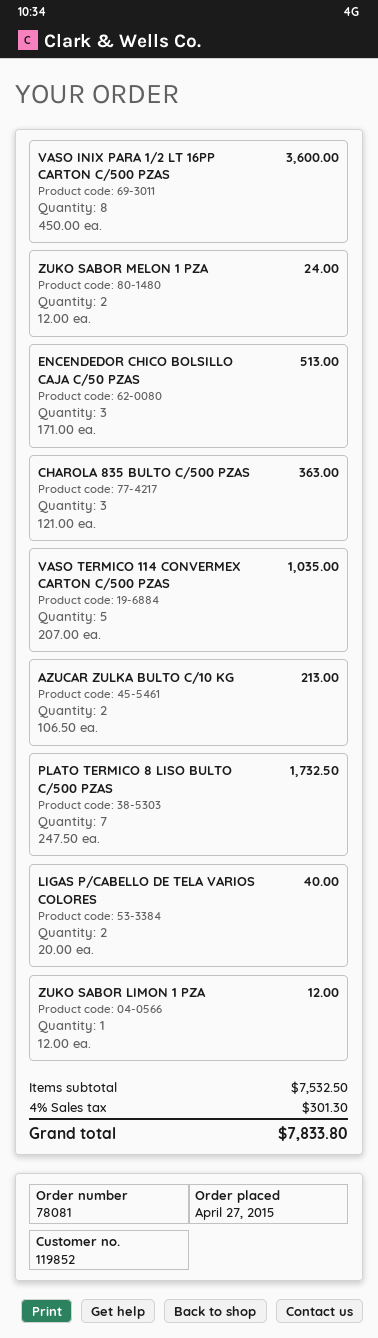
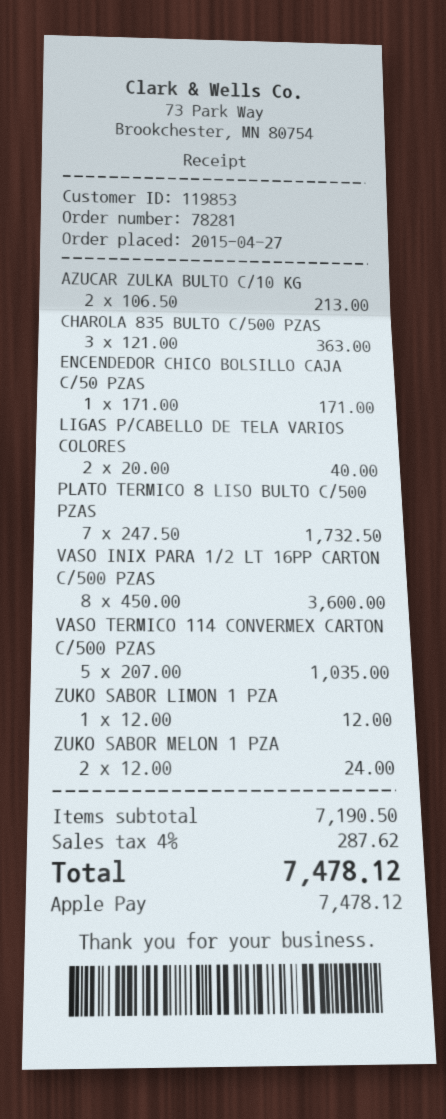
order number: 78081 -> 78281
customer number: 119852 -> 119853
ENCENDEDOR CHICO BOLSILLO CAJA C/50 PZAS: 3 x 171.00 = 513.00 -> 1 x 171.00 = 171.00
subtotal: 7532.50 -> 7190.50
tax: 4% = 301.30 -> 4% = 287.62
total: 7833.80 -> 7478.12

